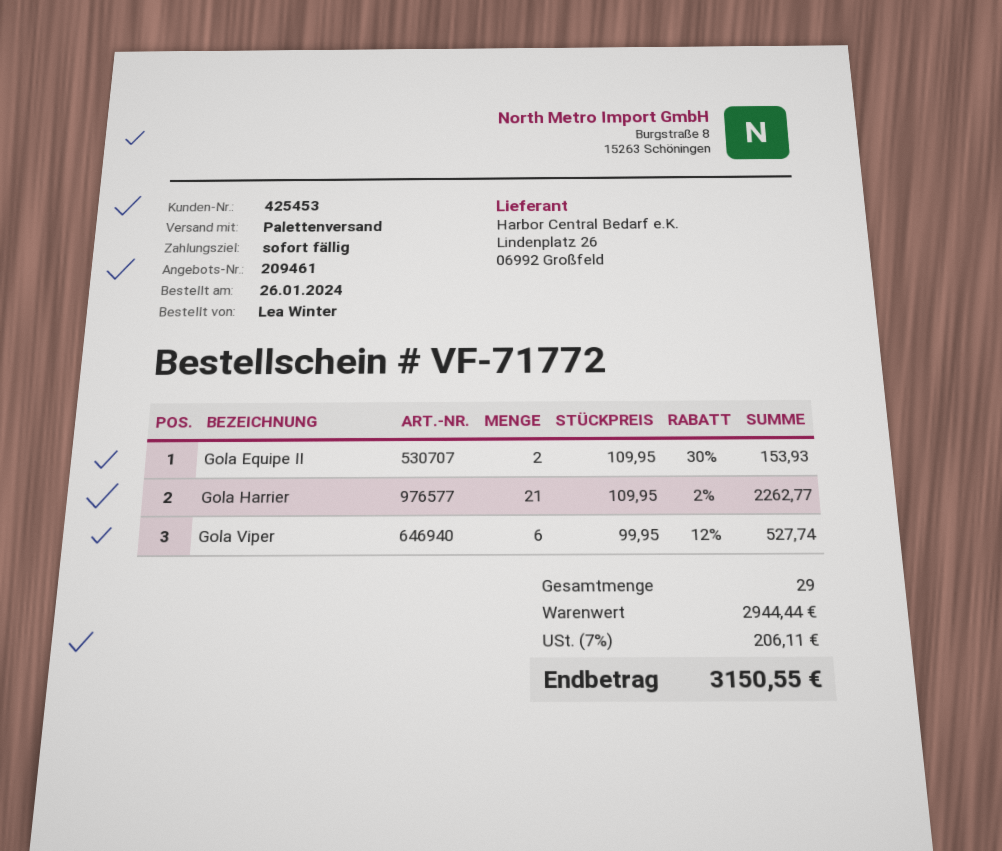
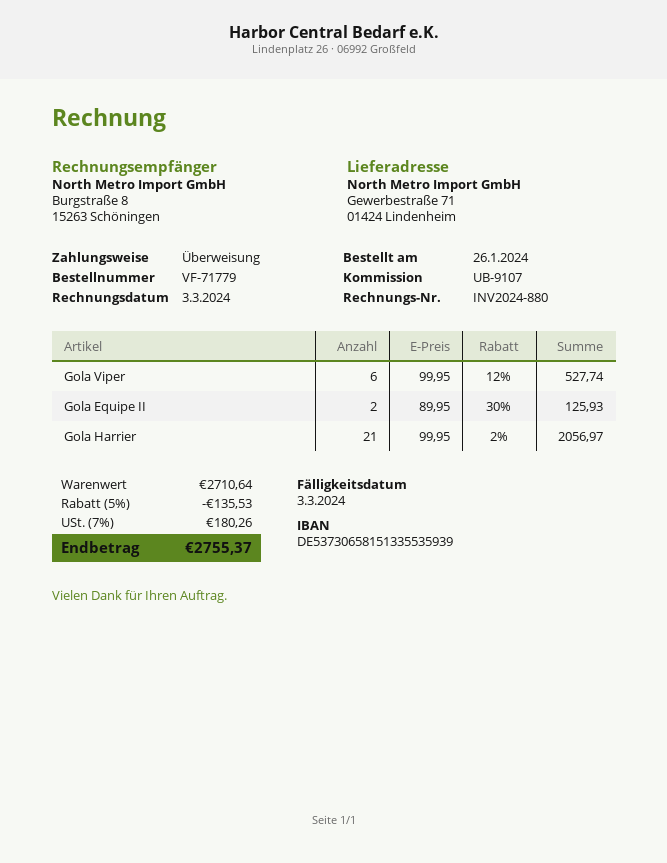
order number: VF-71772 -> VF-71779
Gola Equipe II: 2 x 109.95 - 30% = 153.93 -> 2 x 89.95 - 30% = 125.93
Gola Harrier: 21 x 109.95 - 2% = 2262.77 -> 21 x 99.95 - 2% = 2056.97
subtotal: 2944.44 -> 2710.64
discount: none -> 5% = 135.53
tax: 7% = 206.11 -> 7% = 180.26
total: 3150.55 -> 2755.37

